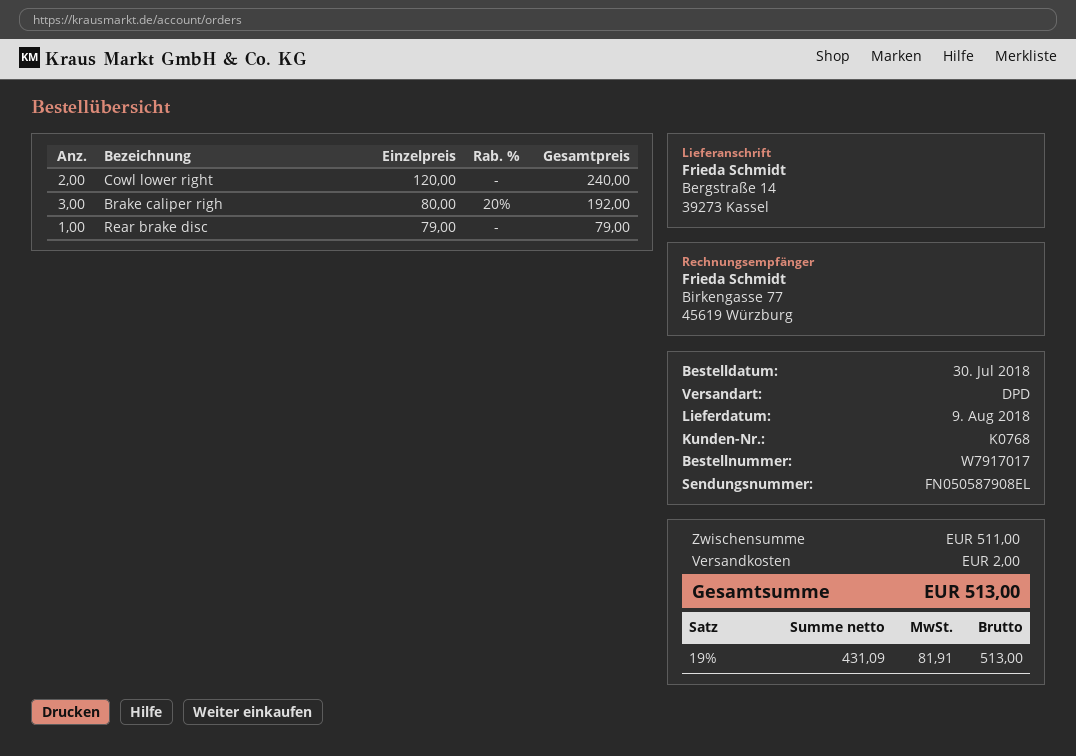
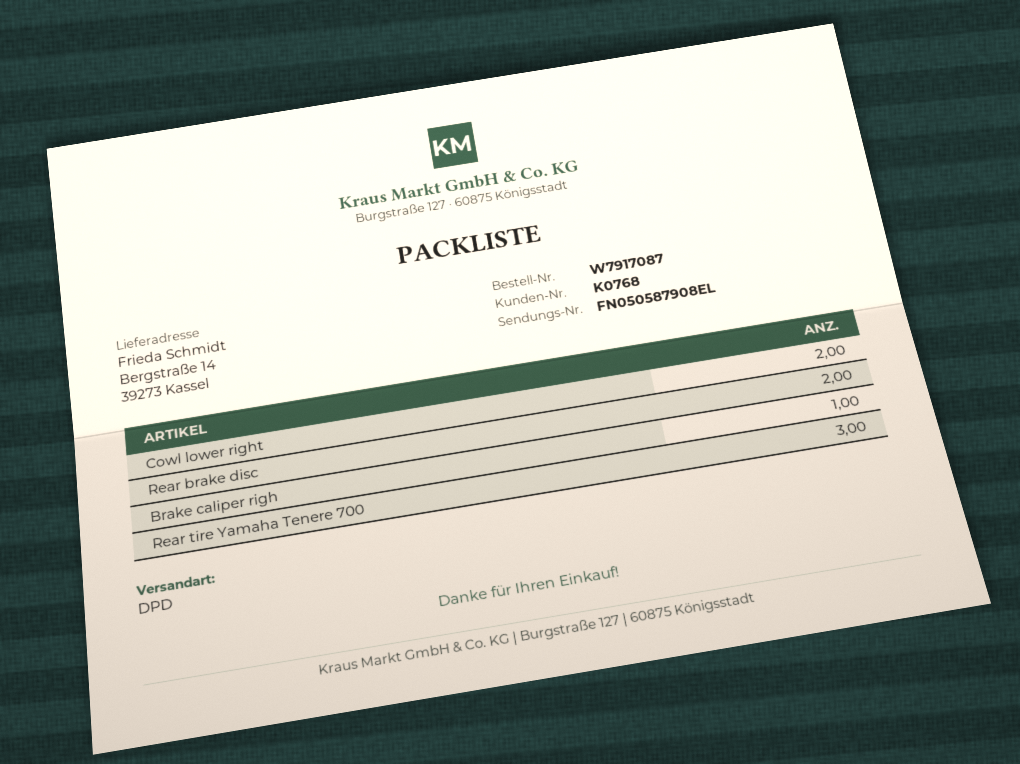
order number: W7917017 -> W7917087
Brake caliper righ: 3 -> 1
Rear brake disc: 1 -> 2
Rear tire Yamaha Tenere 700: none -> 3

